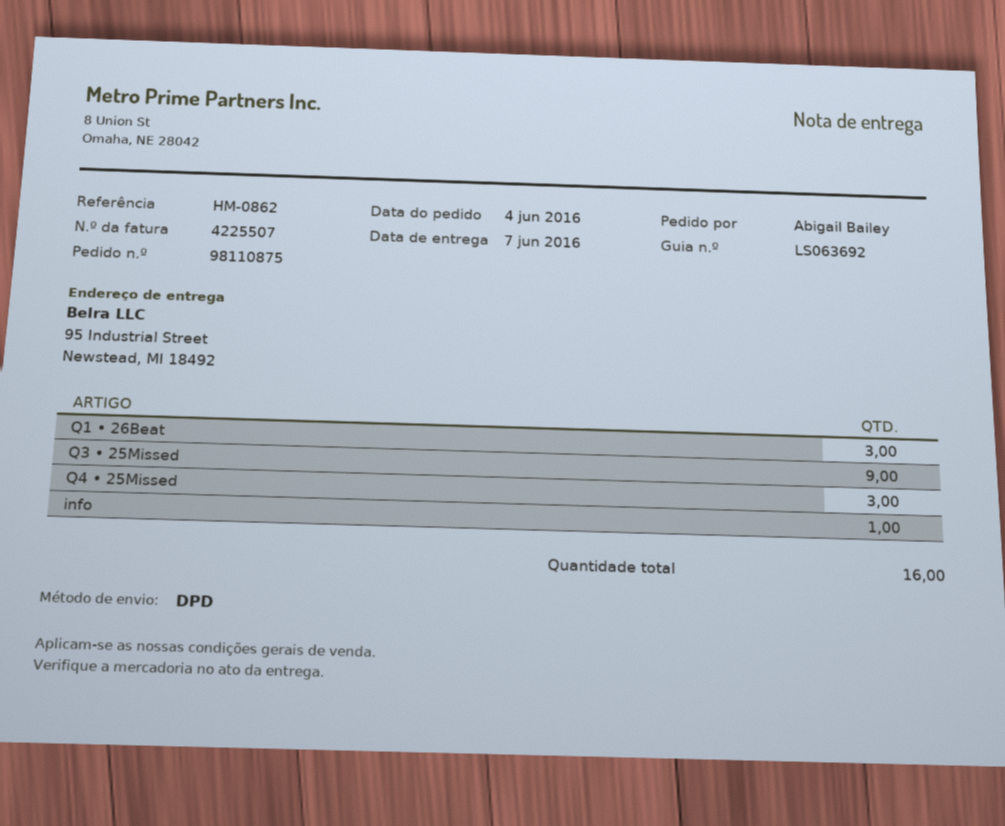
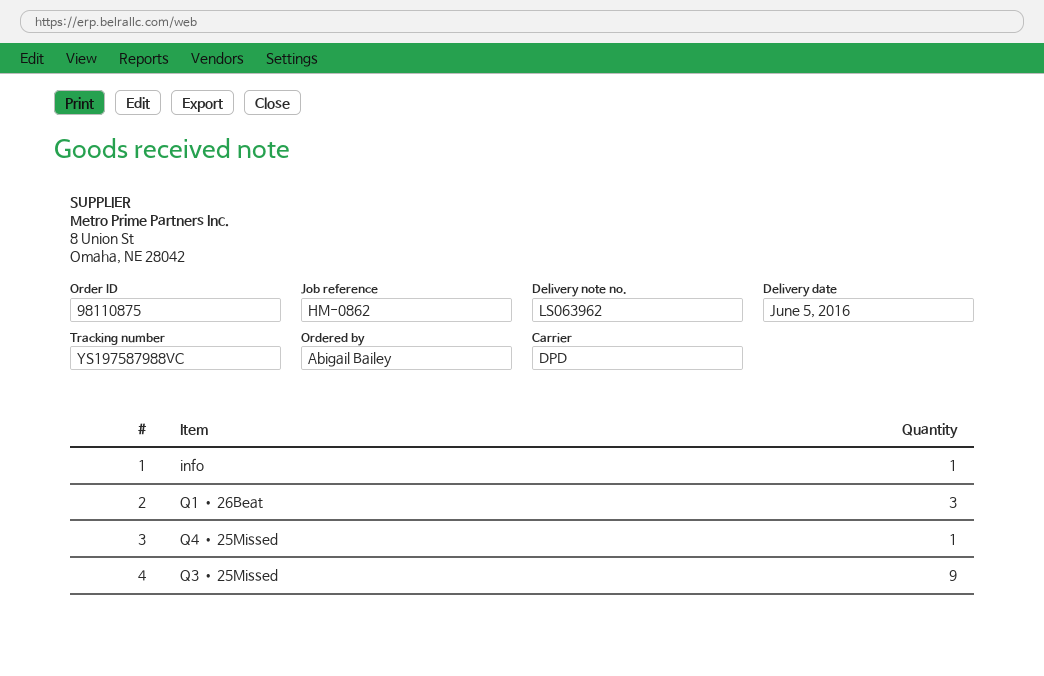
delivery note number: LS063692 -> LS063962
delivery date: 2016-06-07 -> 2016-06-05
Q4 • 25Missed: 3 -> 1

